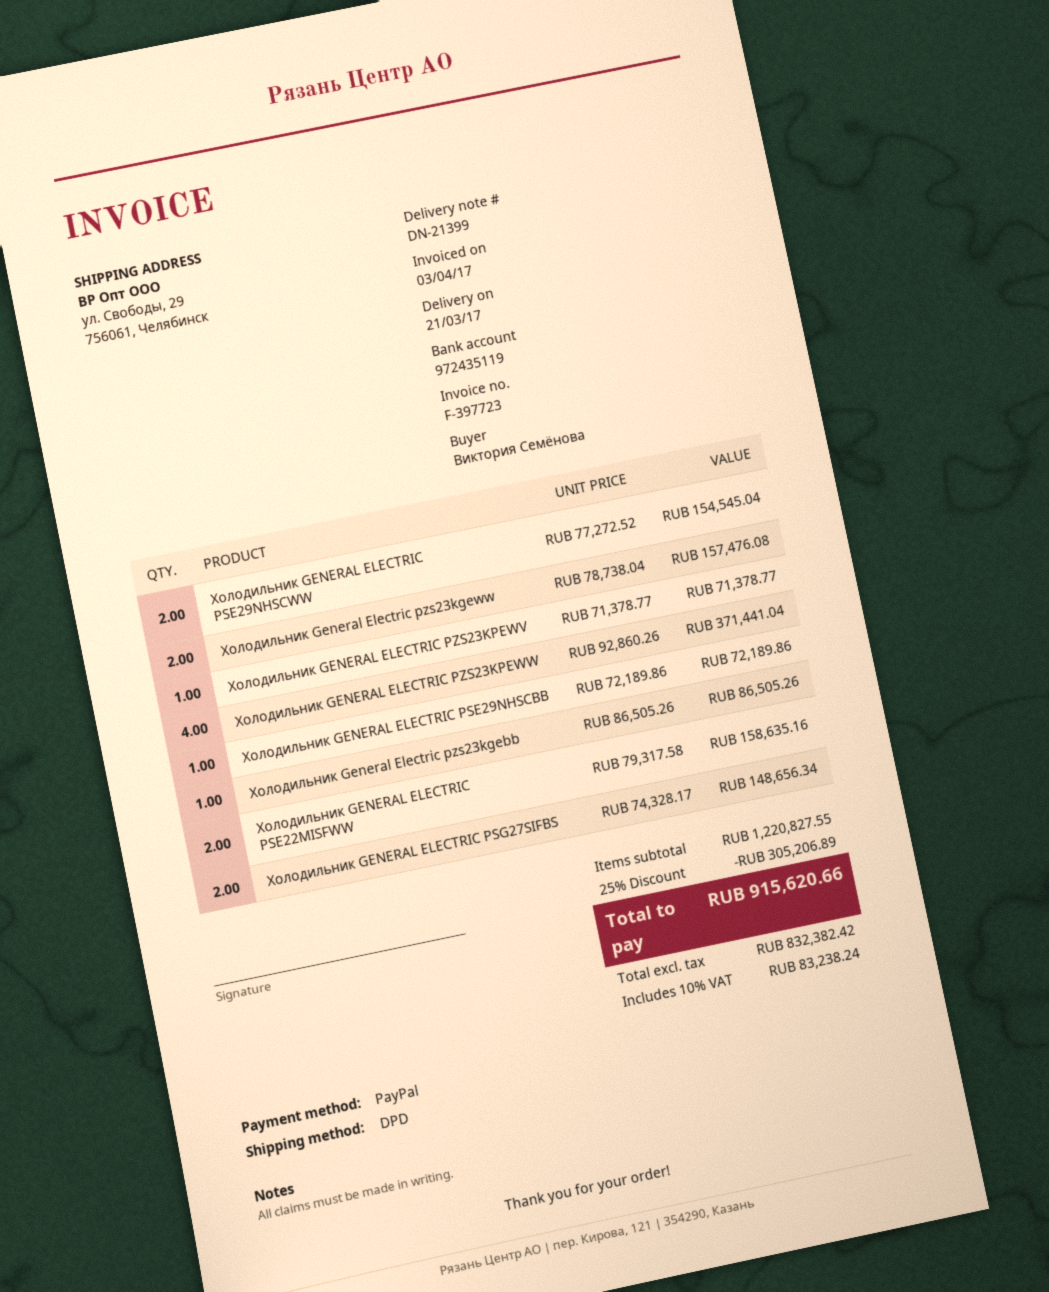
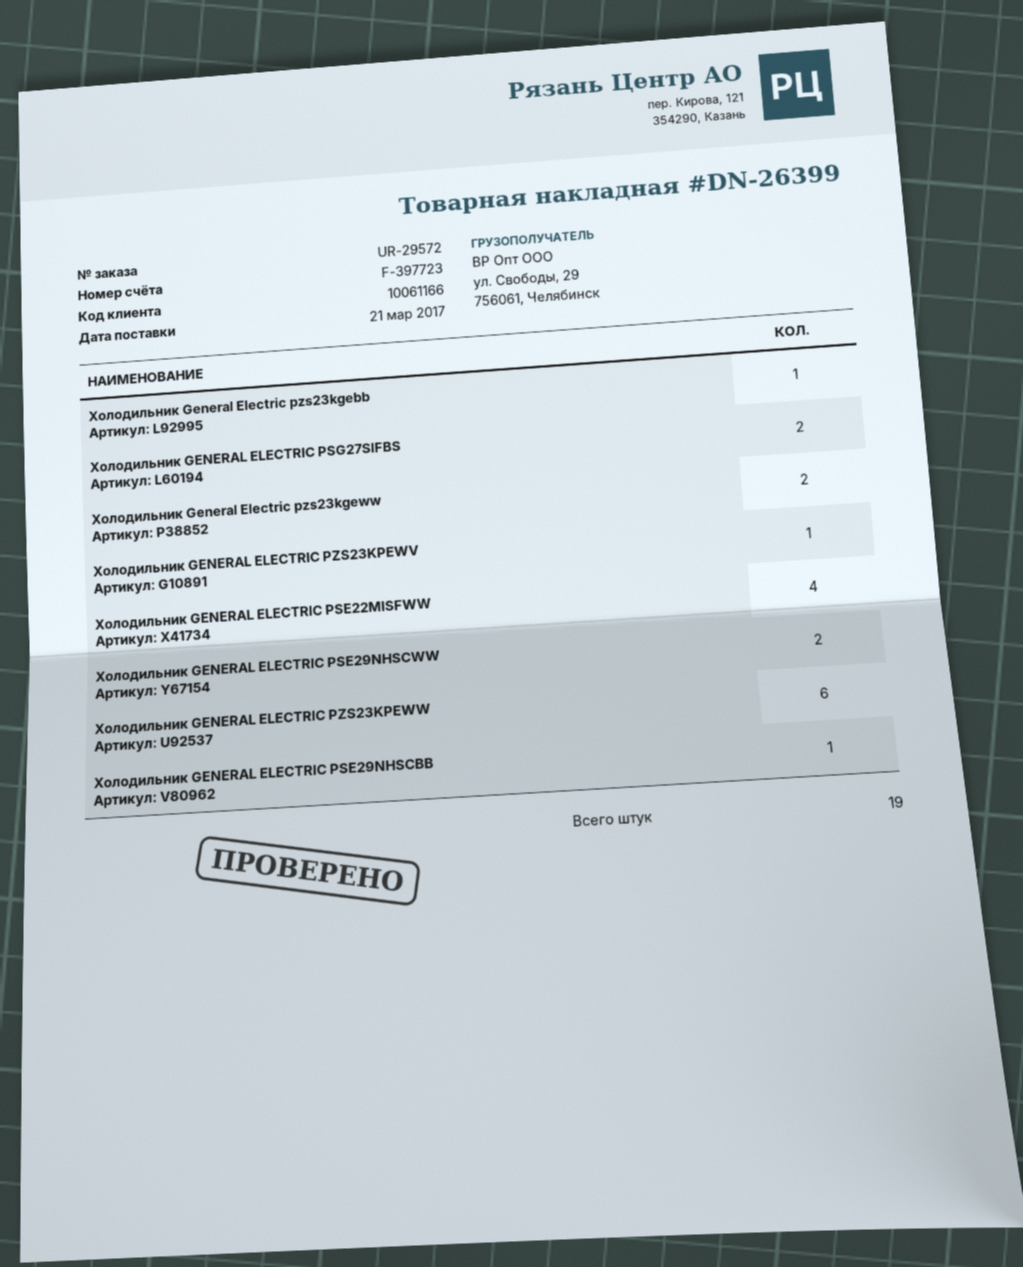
delivery note number: DN-21399 -> DN-26399
Холодильник GENERAL ELECTRIC PZS23KPEWW: 4 -> 6
Холодильник GENERAL ELECTRIC PSE22MISFWW: 2 -> 4

